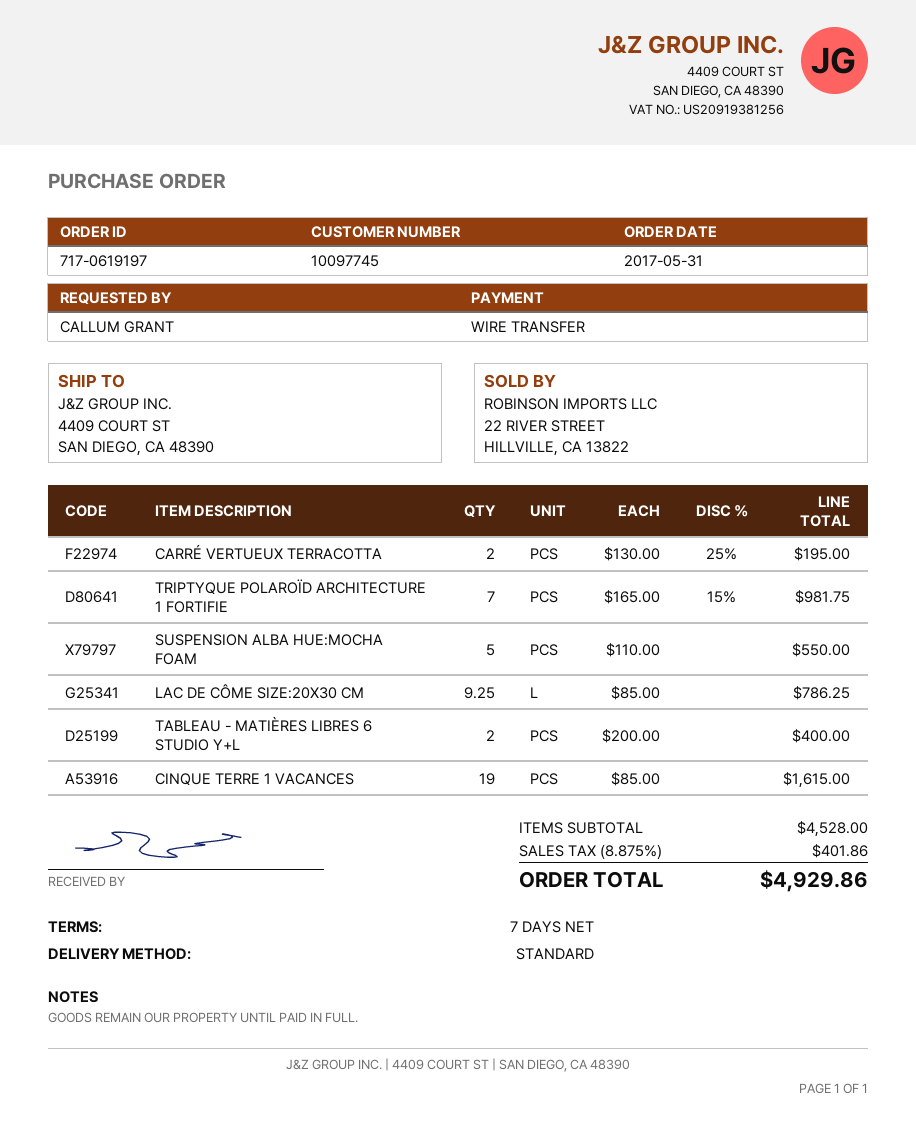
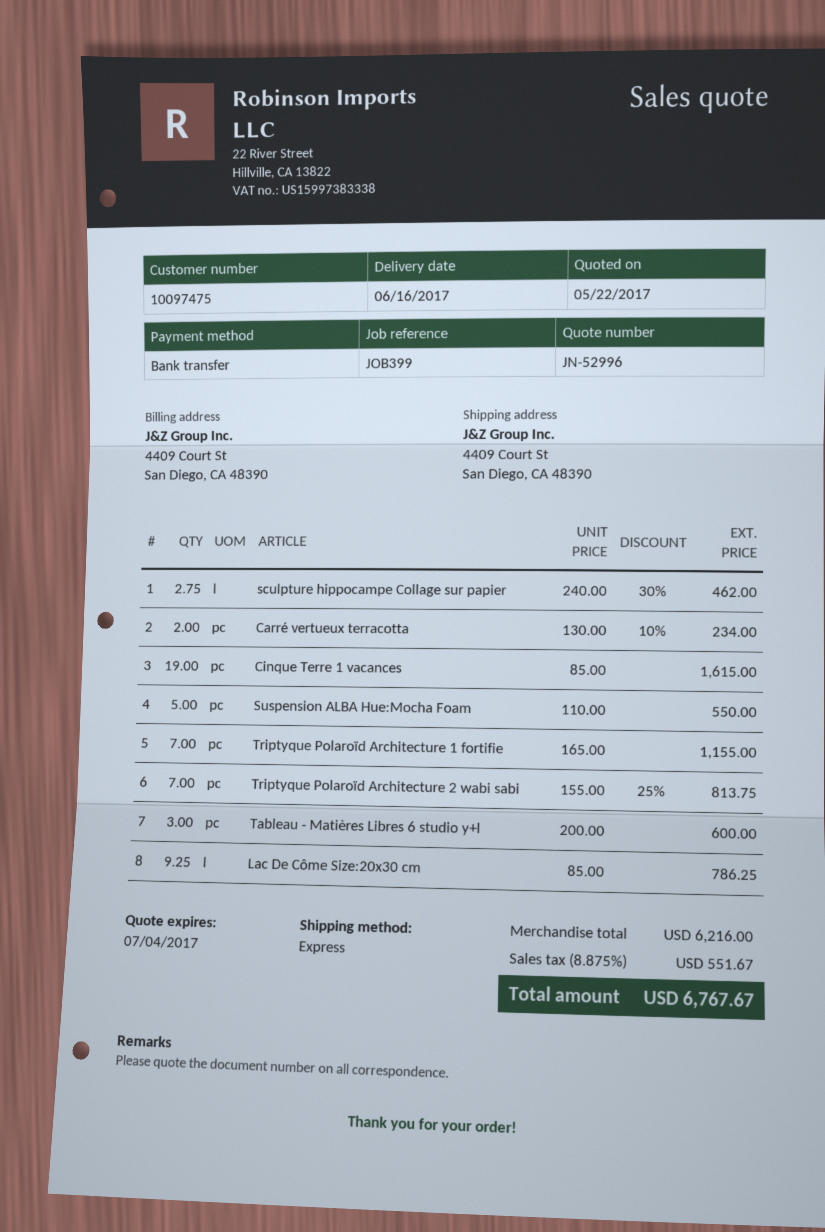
customer number: 10097745 -> 10097475
shipping method: standard -> express
CARRÉ VERTUEUX TERRACOTTA: 2 x 130.00 - 25% = 195.00 -> 2 x 130.00 - 10% = 234.00
TRIPTYQUE POLAROÏD ARCHITECTURE 1 FORTIFIE: 7 x 165.00 - 15% = 981.75 -> 7 x 165.00 = 1155.00
TABLEAU - MATIÈRES LIBRES 6 STUDIO Y+L: 2 x 200.00 = 400.00 -> 3 x 200.00 = 600.00
sculpture hippocampe Collage sur papier: none -> 2.75 x 240.00 - 30% = 462.00
Triptyque Polaroïd Architecture 2 wabi sabi: none -> 7 x 155.00 - 25% = 813.75
subtotal: 4528.00 -> 6216.00
tax: 8.875% = 401.86 -> 8.875% = 551.67
total: 4929.86 -> 6767.67

